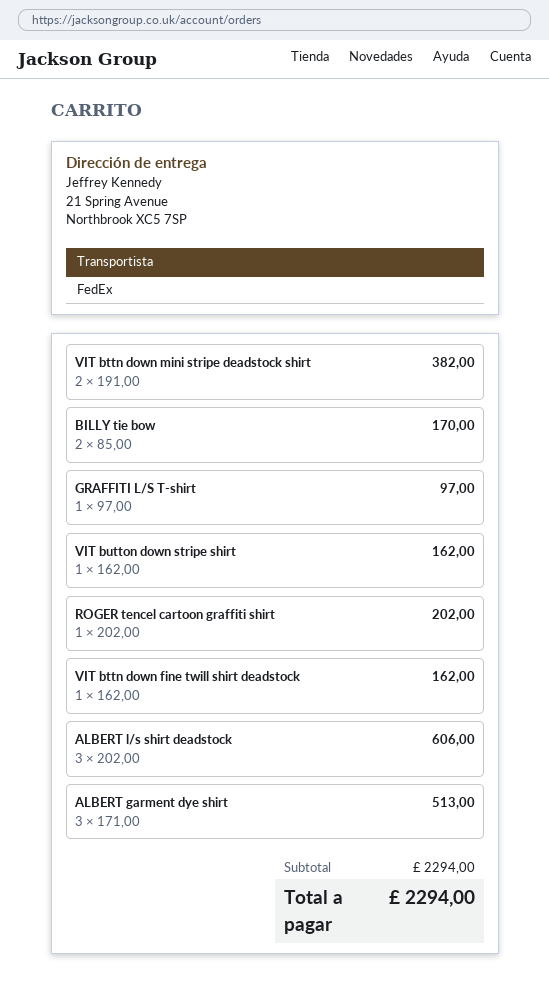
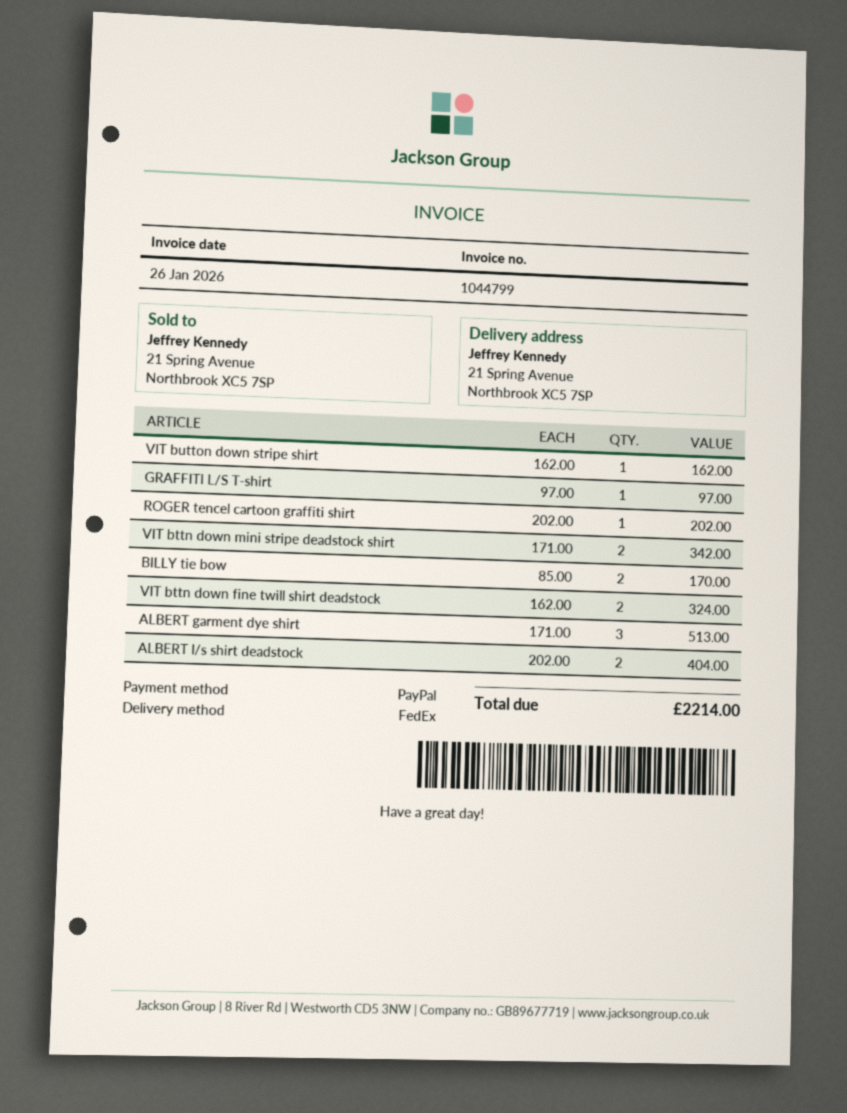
VIT bttn down mini stripe deadstock shirt: 2 x 191.00 = 382.00 -> 2 x 171.00 = 342.00
VIT bttn down fine twill shirt deadstock: 1 x 162.00 = 162.00 -> 2 x 162.00 = 324.00
ALBERT l/s shirt deadstock: 3 x 202.00 = 606.00 -> 2 x 202.00 = 404.00
total: 2294.00 -> 2214.00

